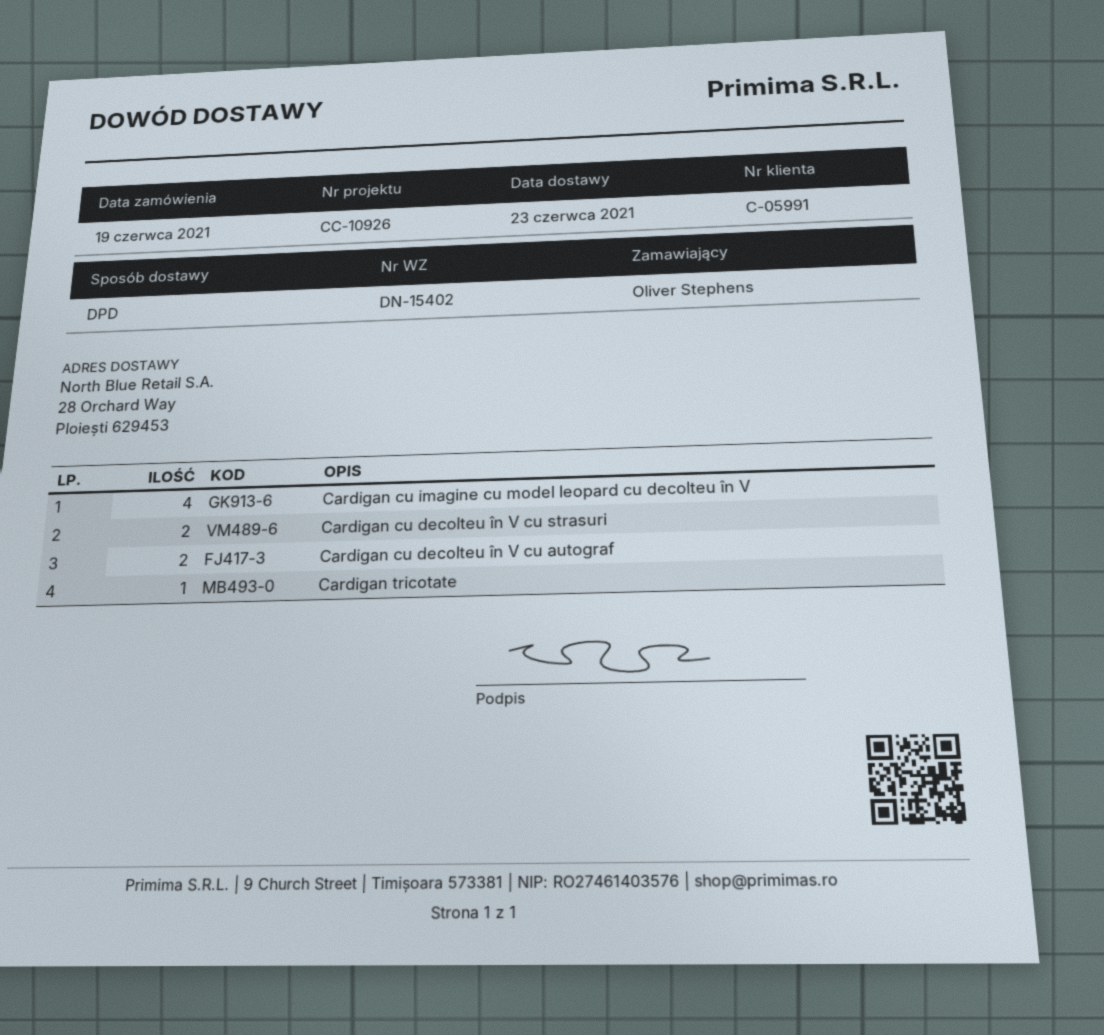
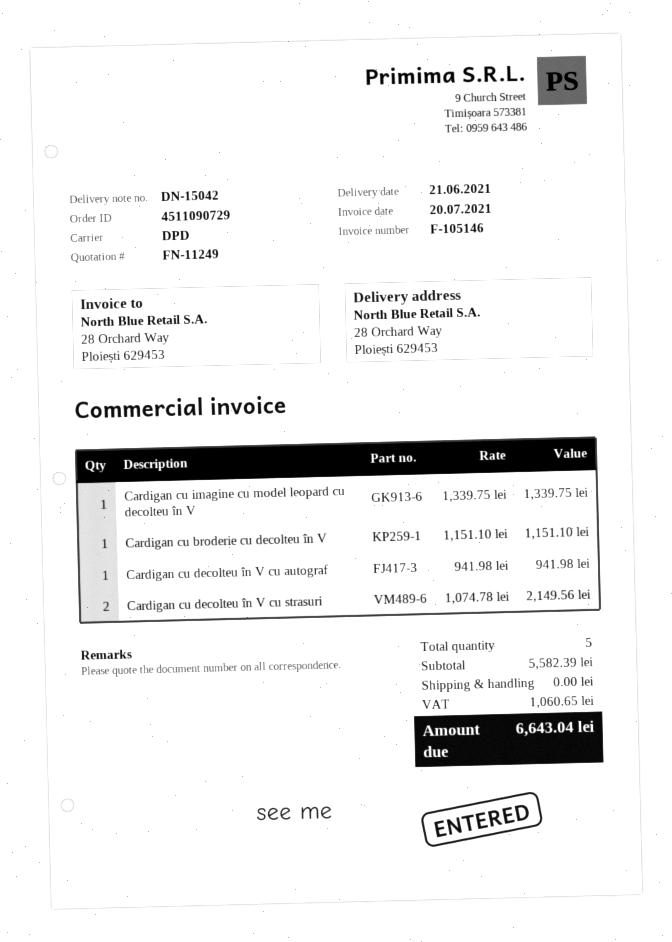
delivery note number: DN-15402 -> DN-15042
delivery date: 2021-06-23 -> 2021-06-21
Cardigan cu imagine cu model leopard cu decolteu în V: 4 -> 1
Cardigan cu decolteu în V cu autograf: 2 -> 1
Cardigan tricotate: 1 -> none
Cardigan cu broderie cu decolteu în V: none -> 1

